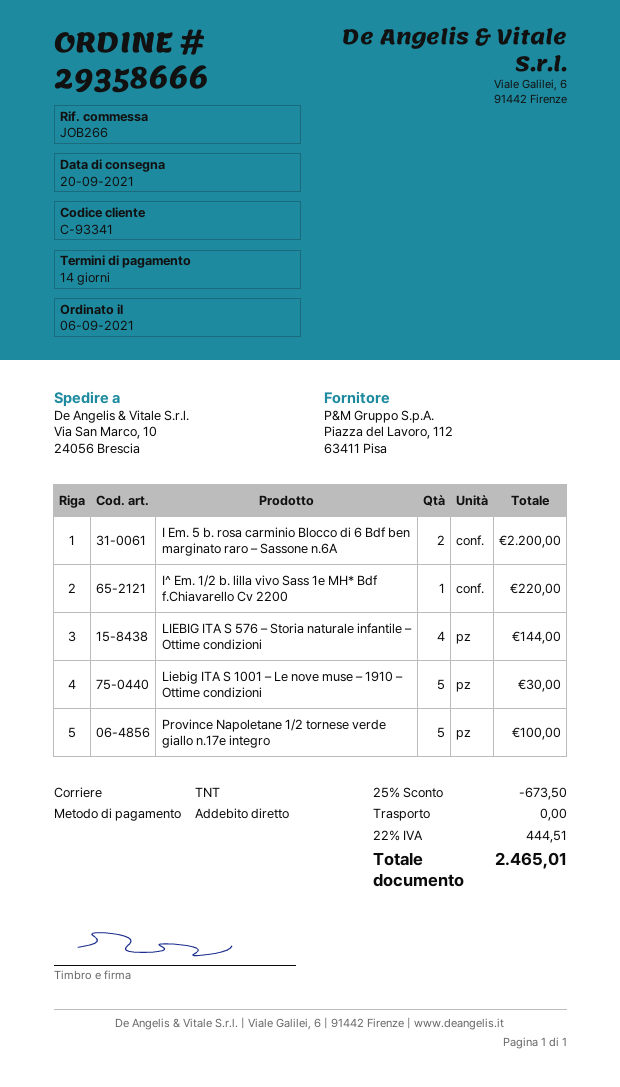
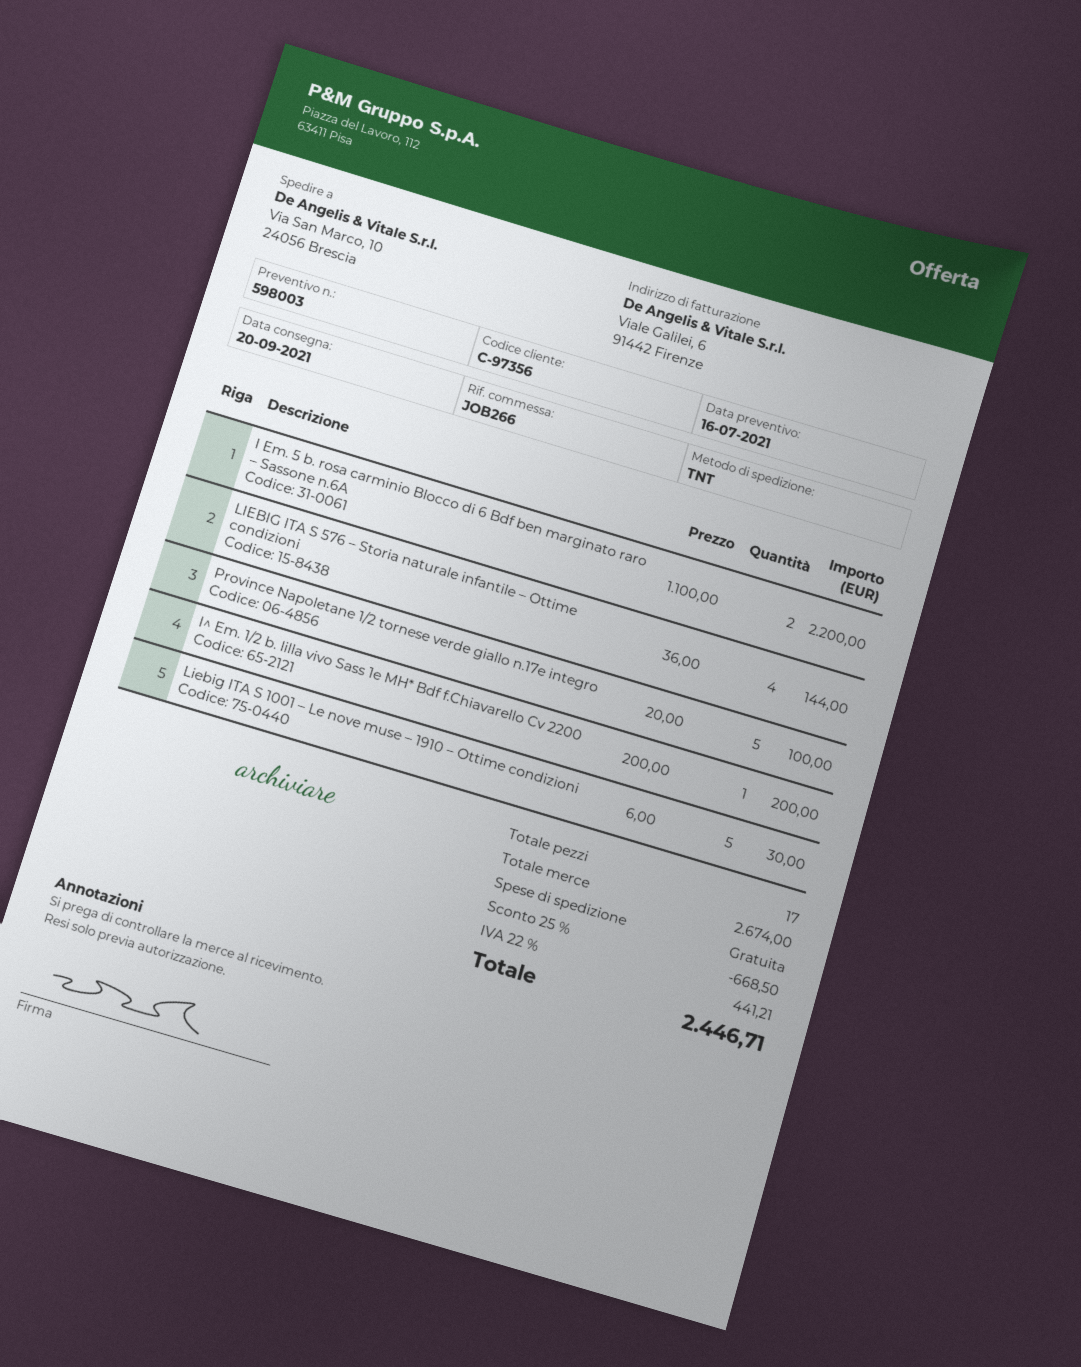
customer number: C-93341 -> C-97356
I^ Em. 1/2 b. lilla vivo Sass 1e MH* Bdf f.Chiavarello Cv 2200: 1 for 220.00 -> 1 for 200.00
discount: 25% = 673.50 -> 25% = 668.50
tax: 22% = 444.51 -> 22% = 441.21
total: 2465.01 -> 2446.71

